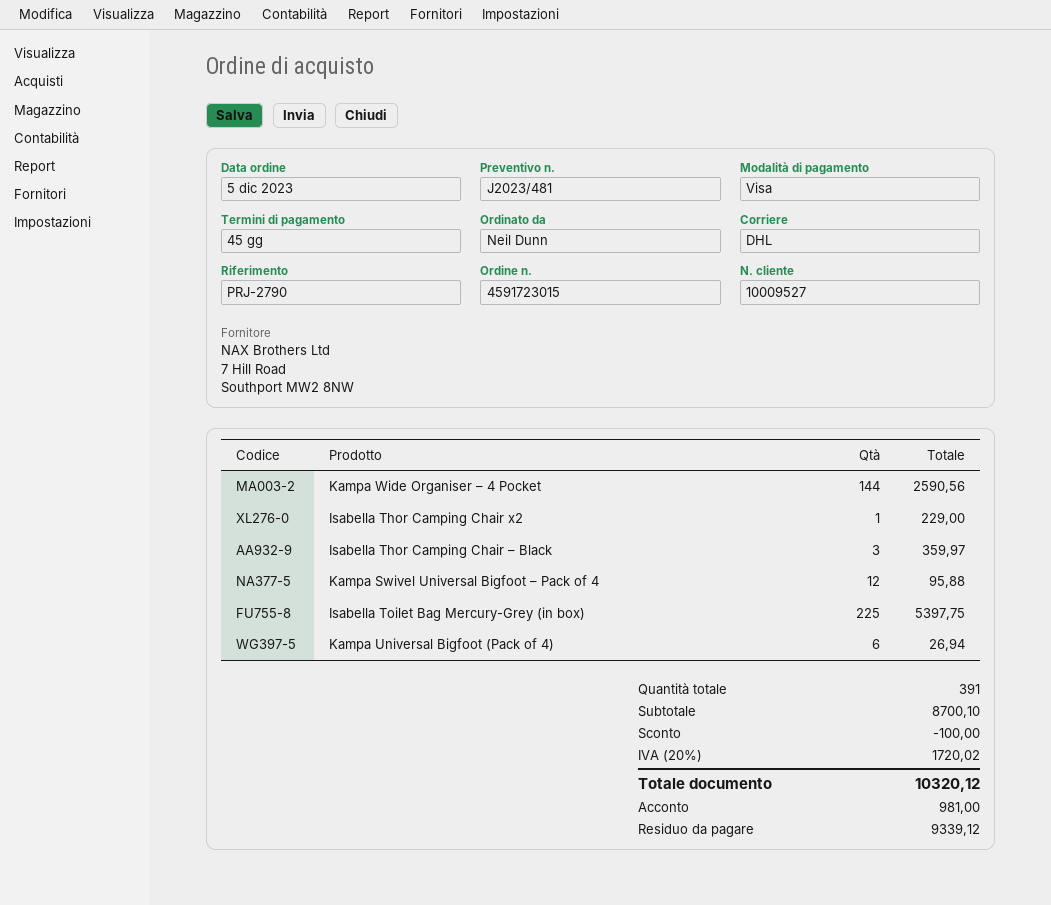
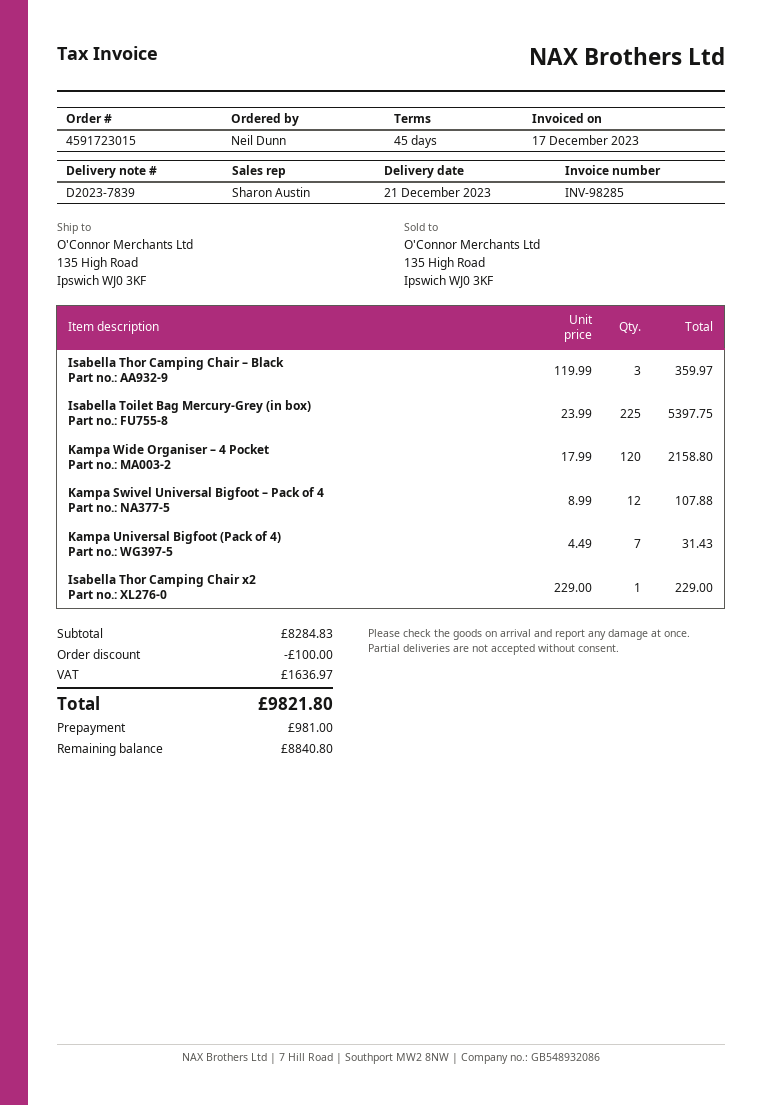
Kampa Wide Organiser – 4 Pocket: 144 for 2590.56 -> 120 for 2158.80
Kampa Swivel Universal Bigfoot – Pack of 4: 12 for 95.88 -> 12 for 107.88
Kampa Universal Bigfoot (Pack of 4): 6 for 26.94 -> 7 for 31.43
subtotal: 8700.10 -> 8284.83
tax: 1720.02 -> 1636.97
total: 10320.12 -> 9821.80
balance: 9339.12 -> 8840.80

